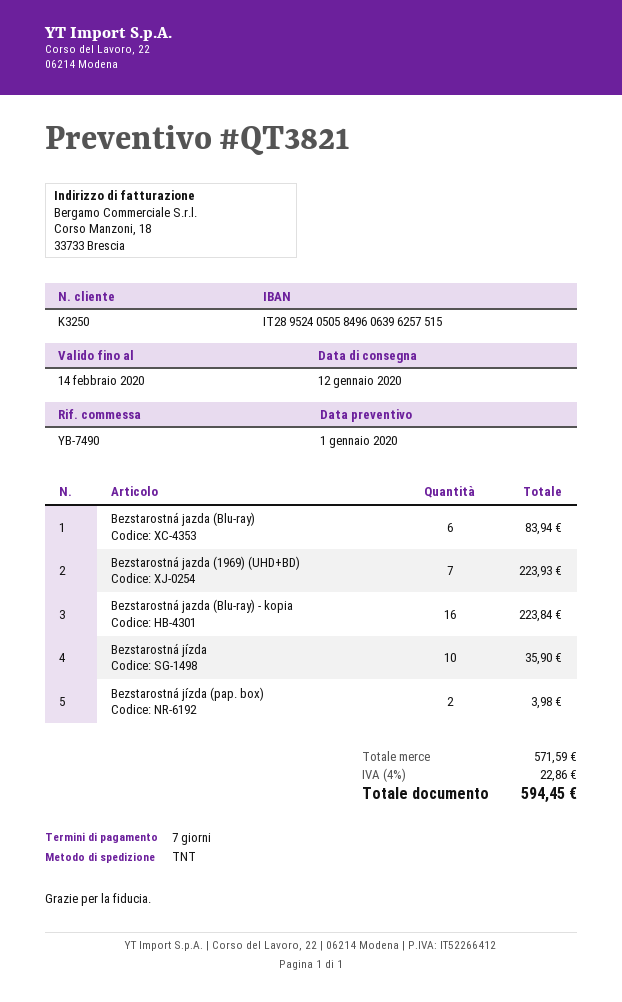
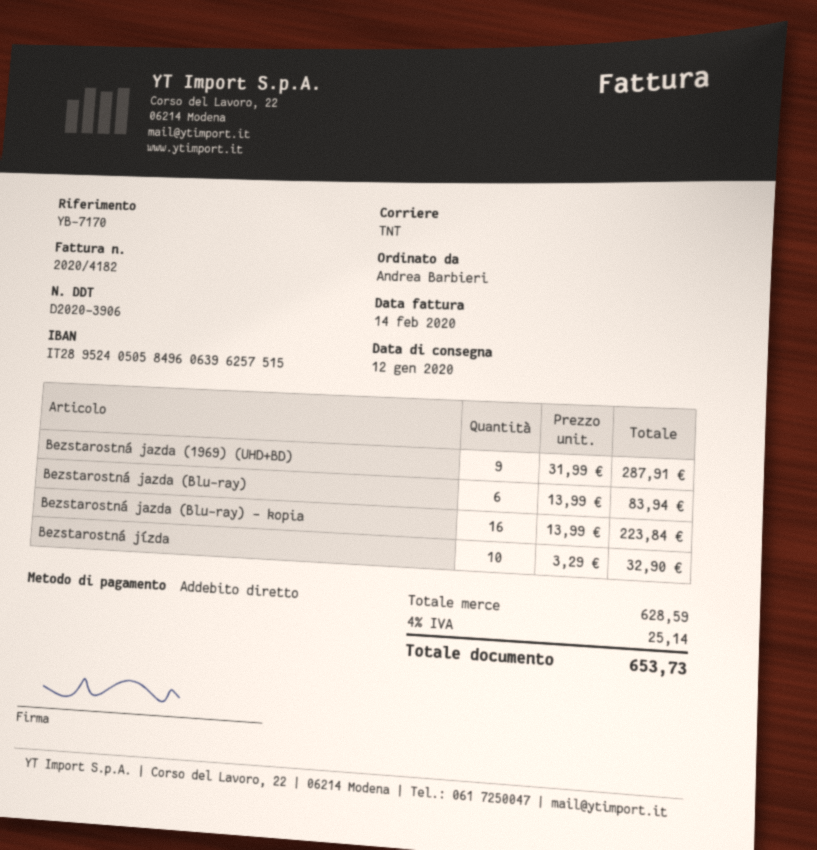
reference: YB-7490 -> YB-7170
Bezstarostná jazda (1969) (UHD+BD): 7 for 223.93 -> 9 for 287.91
Bezstarostná jízda: 10 for 35.90 -> 10 for 32.90
Bezstarostná jízda (pap. box): 2 for 3.98 -> none
subtotal: 571.59 -> 628.59
tax: 4% = 22.86 -> 4% = 25.14
total: 594.45 -> 653.73

